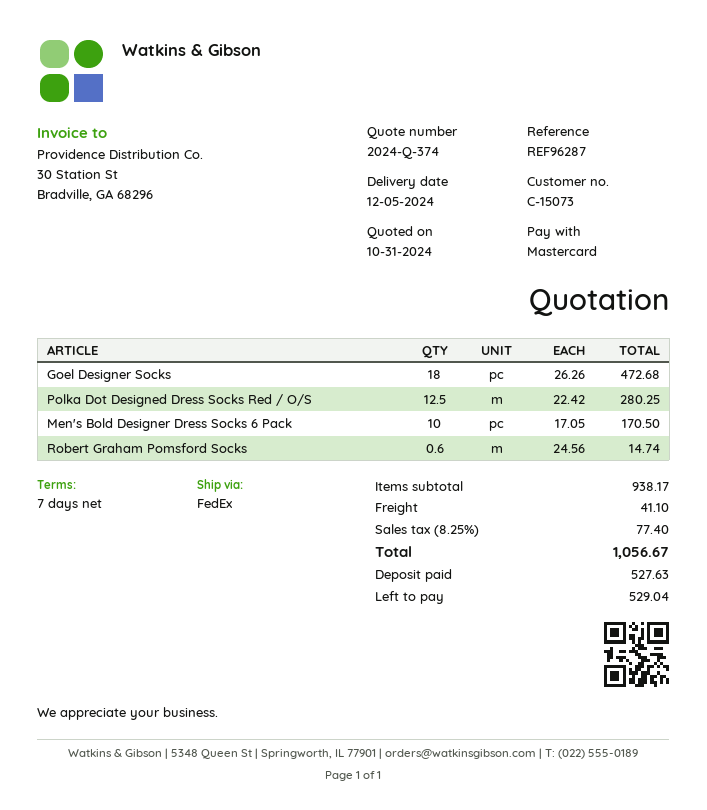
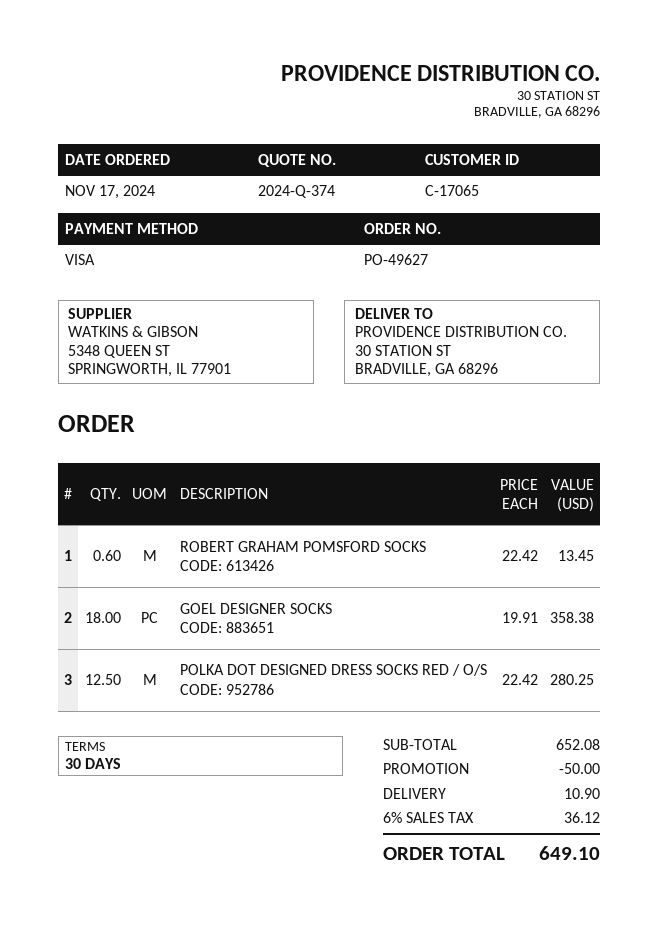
payment terms: 7 days -> 30 days
customer number: C-15073 -> C-17065
payment method: Mastercard -> Visa
Goel Designer Socks: 18 x 26.26 = 472.68 -> 18 x 19.91 = 358.38
Men's Bold Designer Dress Socks 6 Pack: 10 x 17.05 = 170.50 -> none
Robert Graham Pomsford Socks: 0.6 x 24.56 = 14.74 -> 0.6 x 22.42 = 13.45
subtotal: 938.17 -> 652.08
discount: none -> 50.00
shipping: 41.10 -> 10.90
tax: 8.25% = 77.40 -> 6% = 36.12
total: 1056.67 -> 649.10

